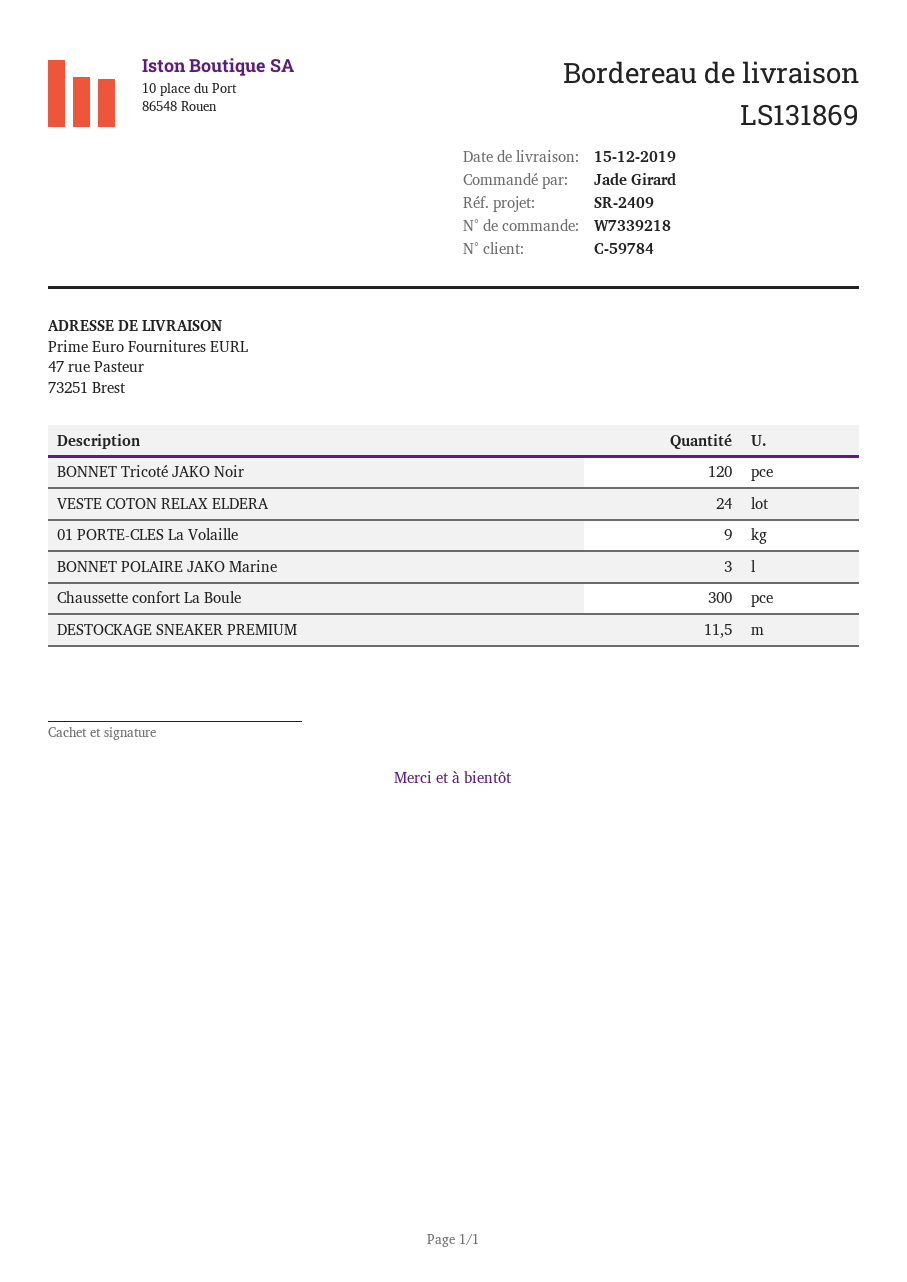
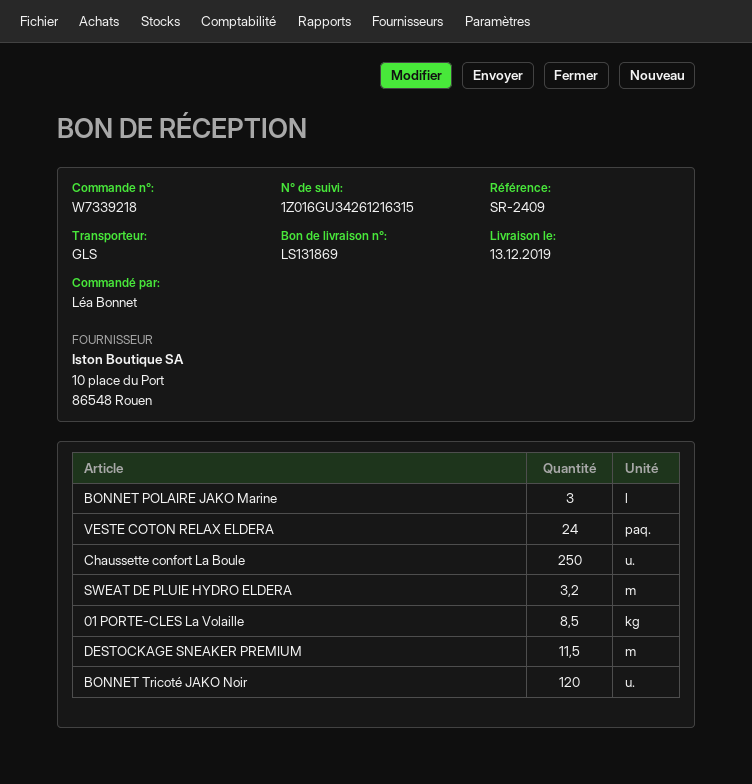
delivery date: 2019-12-15 -> 2019-12-13
ordered by: Jade Girard -> Léa Bonnet
01 PORTE-CLES La Volaille: 9 -> 8.5
Chaussette confort La Boule: 300 -> 250
SWEAT DE PLUIE HYDRO ELDERA: none -> 3.2

